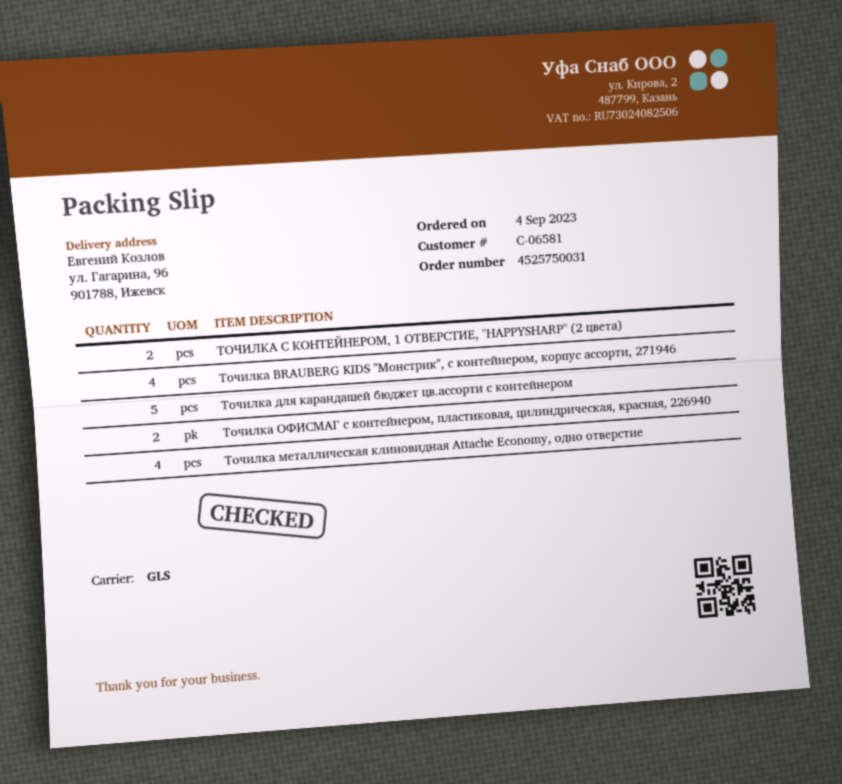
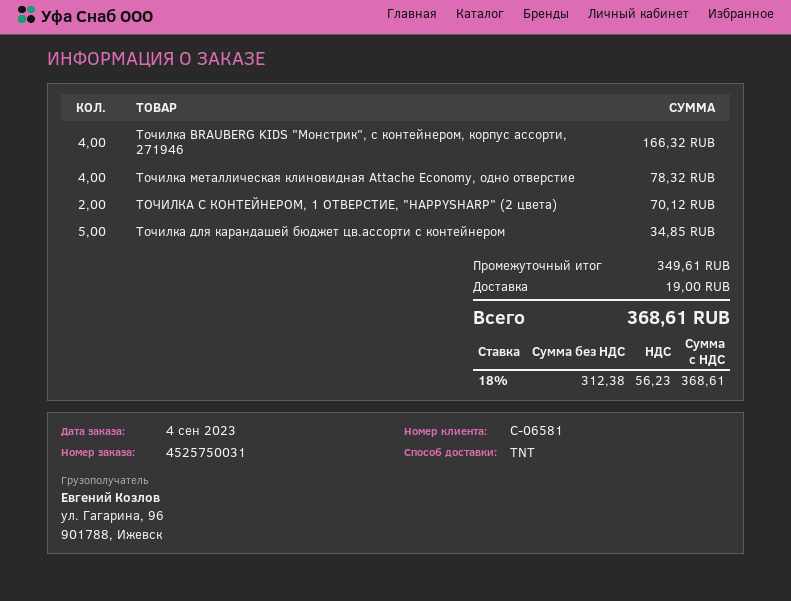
shipping method: GLS -> TNT
Точилка ОФИСМАГ с контейнером, пластиковая, цилиндрическая, красная, 226940: 2 -> none

